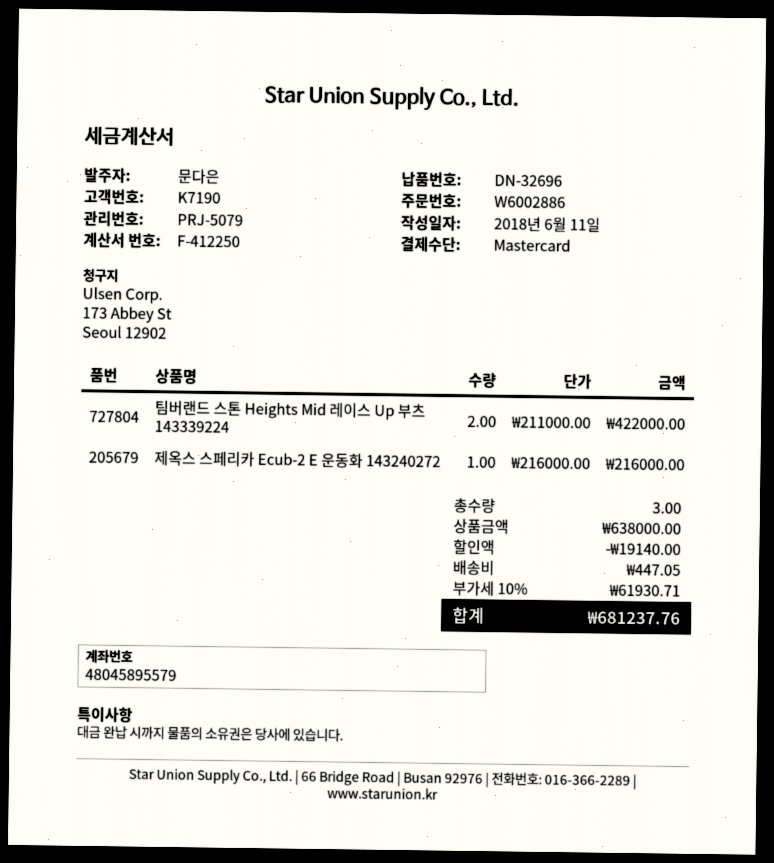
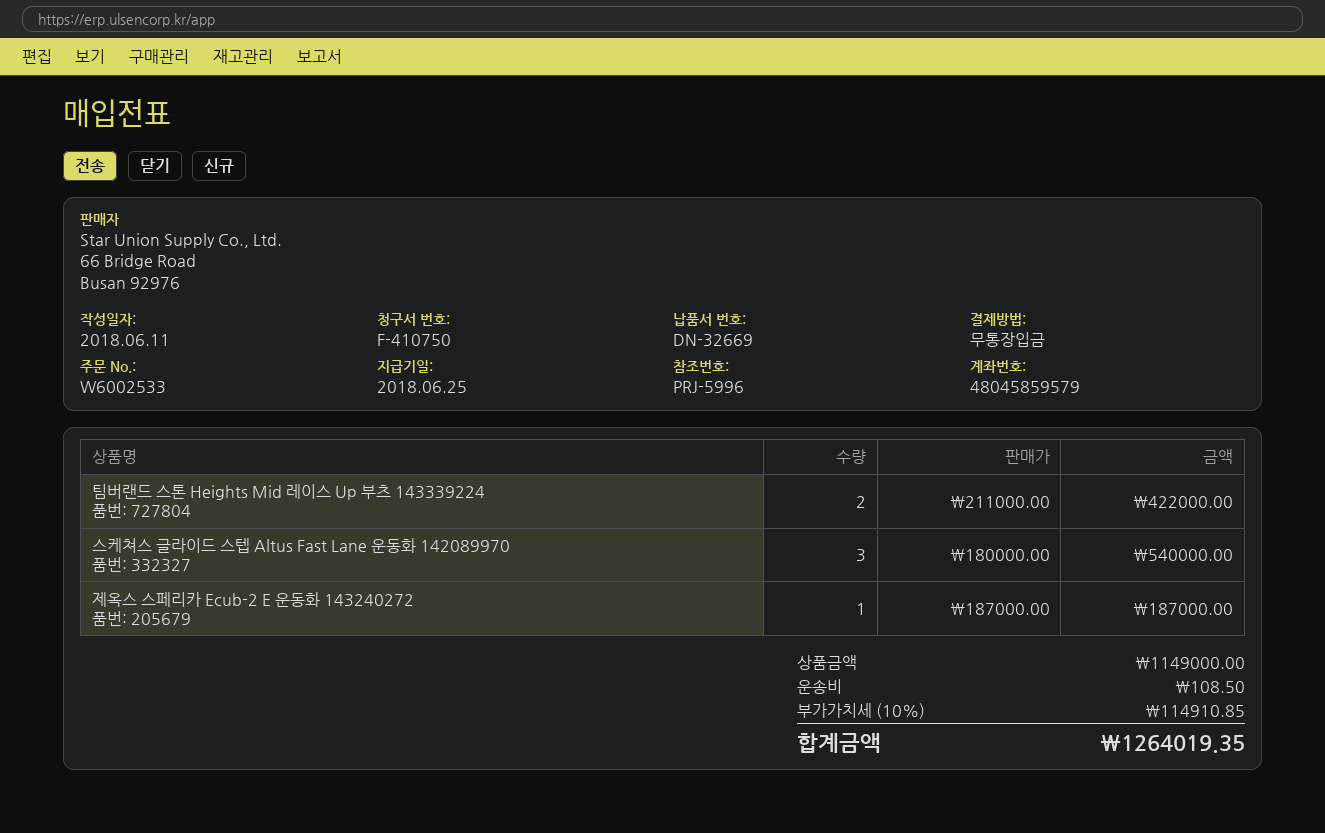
order number: W6002886 -> W6002533
delivery note number: DN-32696 -> DN-32669
invoice number: F-412250 -> F-410750
reference: PRJ-5079 -> PRJ-5996
payment method: Mastercard -> bank transfer
bank account: 48045895579 -> 48045859579
제옥스 스페리카 Ecub-2 E 운동화 143240272: 1 x 216000.00 = 216000.00 -> 1 x 187000.00 = 187000.00
스케쳐스 글라이드 스텝 Altus Fast Lane 운동화 142089970: none -> 3 x 180000.00 = 540000.00
subtotal: 638000.00 -> 1149000.00
discount: 19140.00 -> none
shipping: 447.05 -> 108.50
tax: 10% = 61930.71 -> 10% = 114910.85
total: 681237.76 -> 1264019.35

